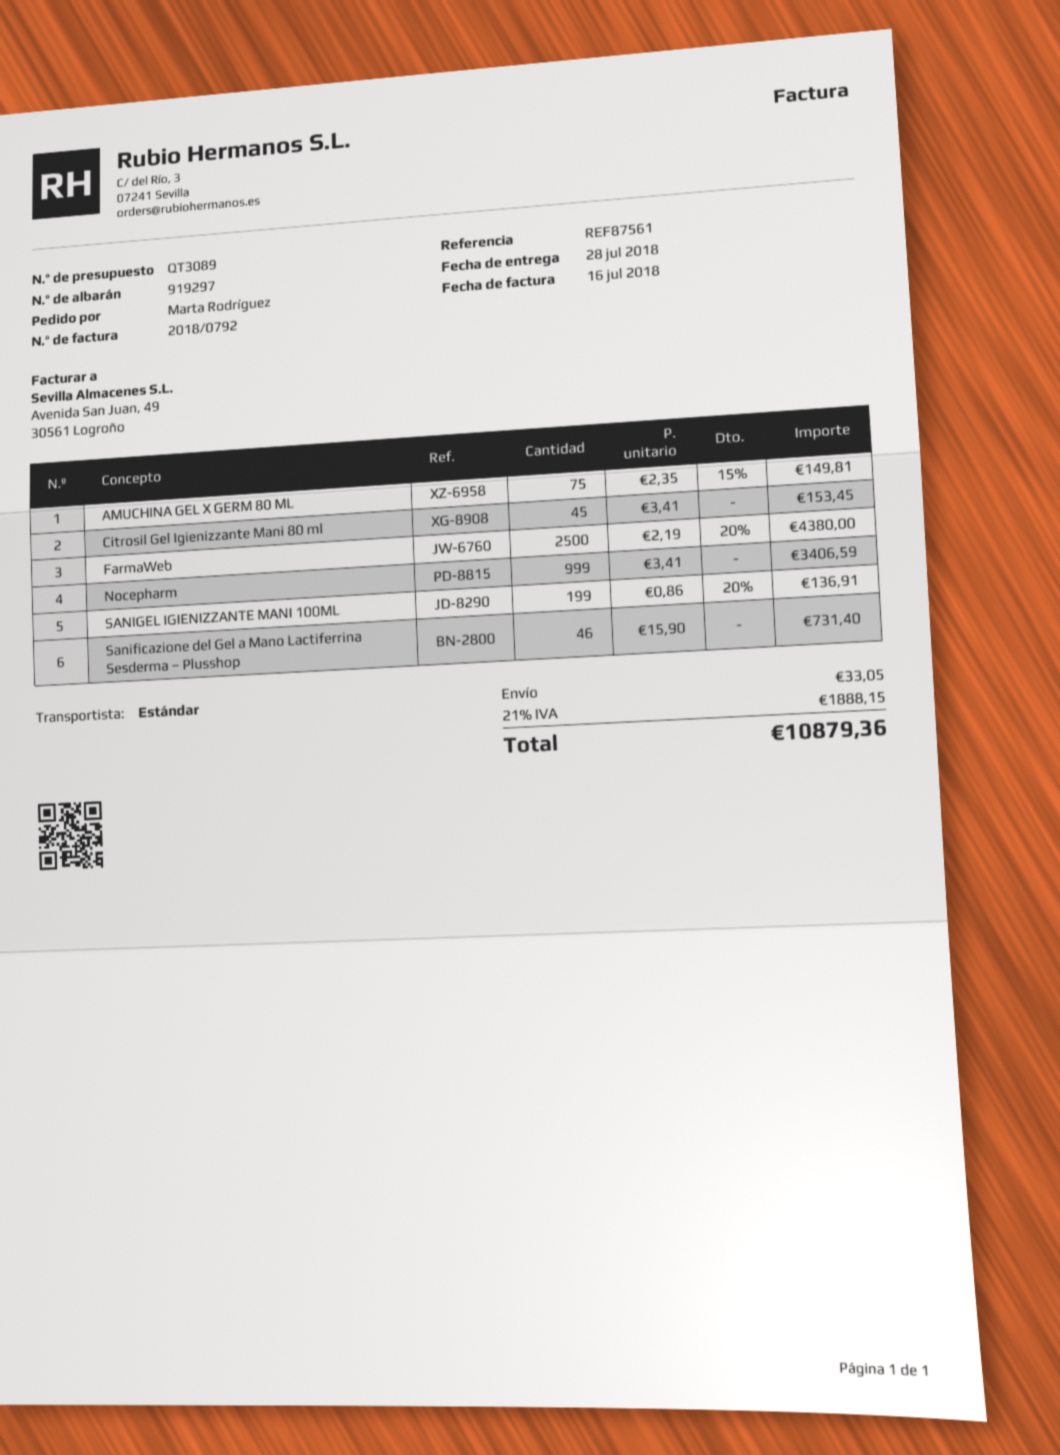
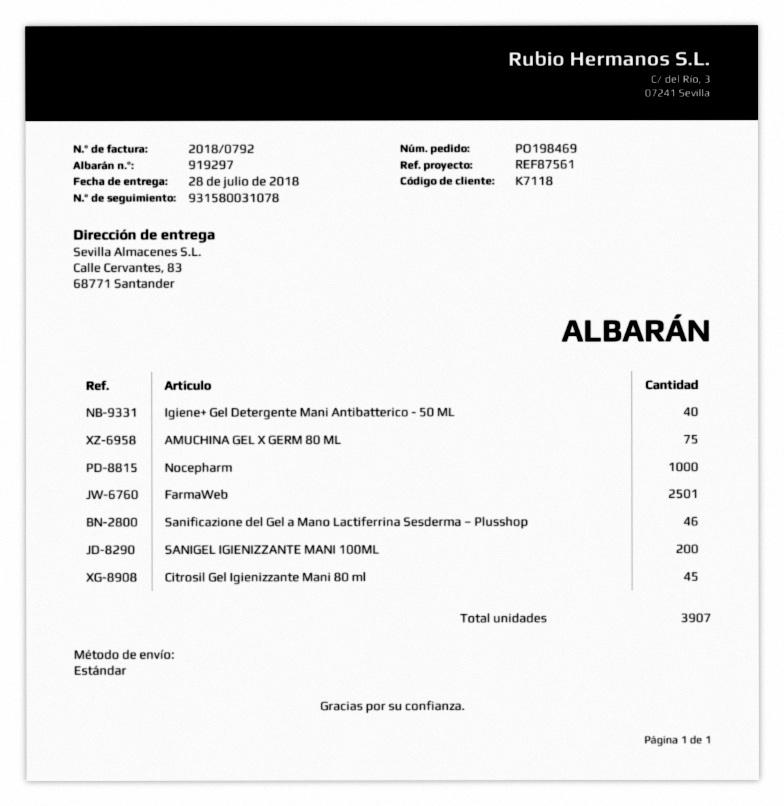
FarmaWeb: 2500 -> 2501
Nocepharm: 999 -> 1000
SANIGEL IGIENIZZANTE MANI 100ML: 199 -> 200
Igiene+ Gel Detergente Mani Antibatterico - 50 ML: none -> 40

